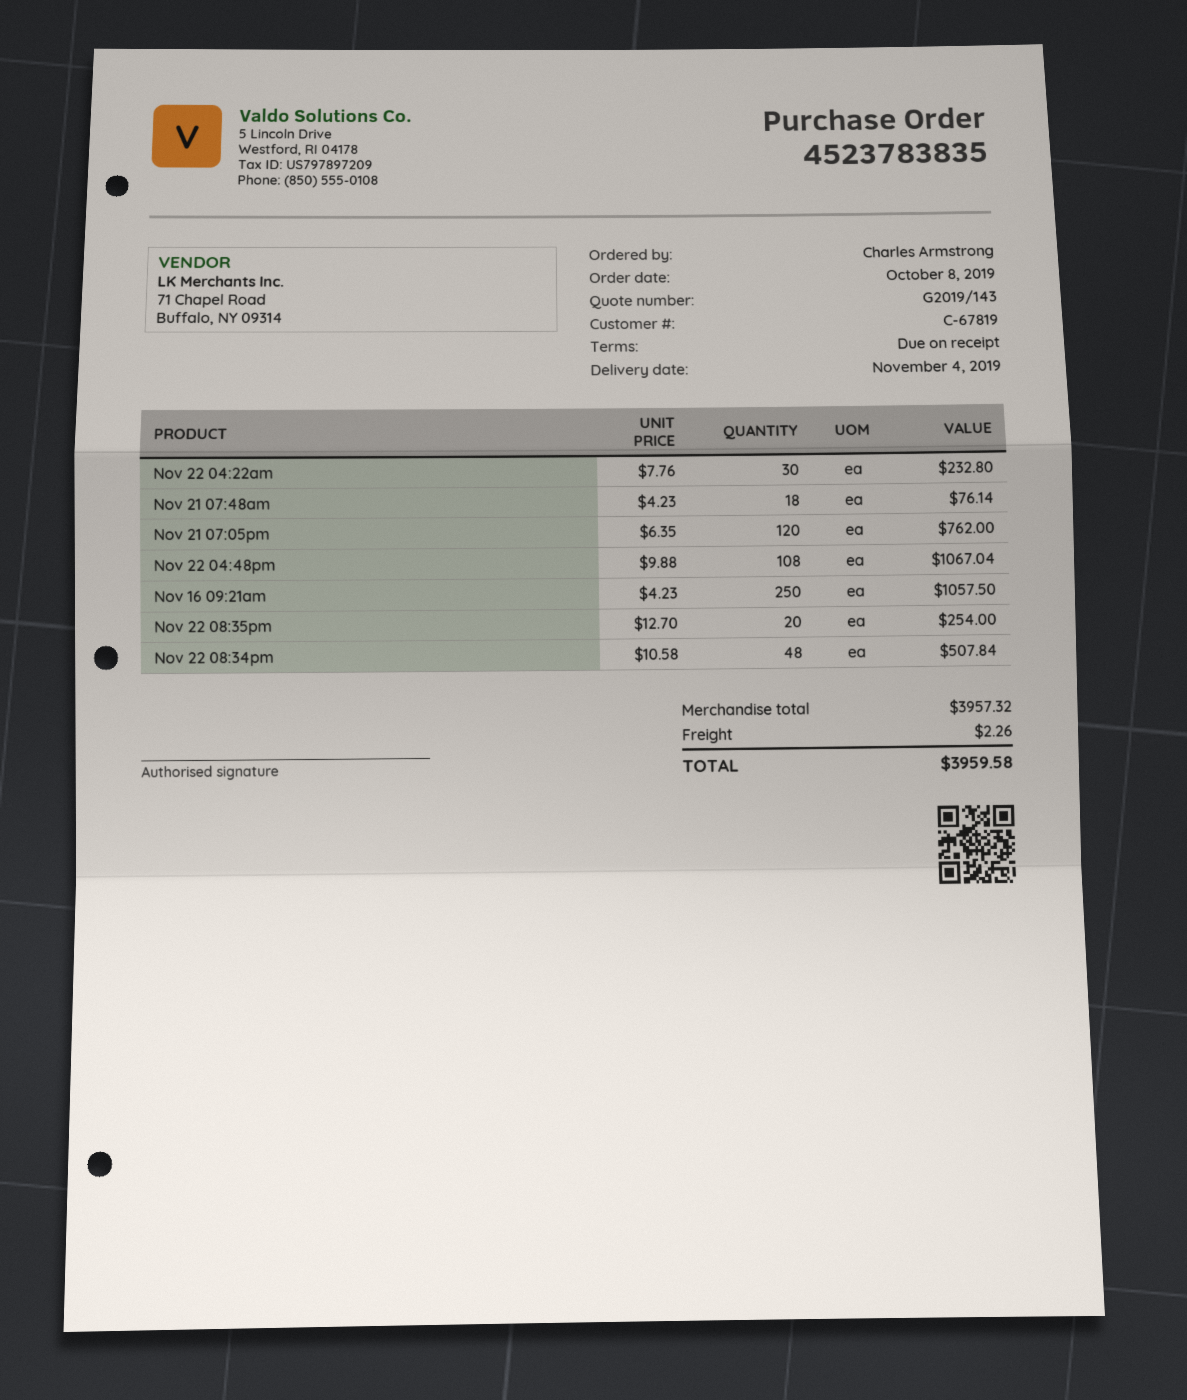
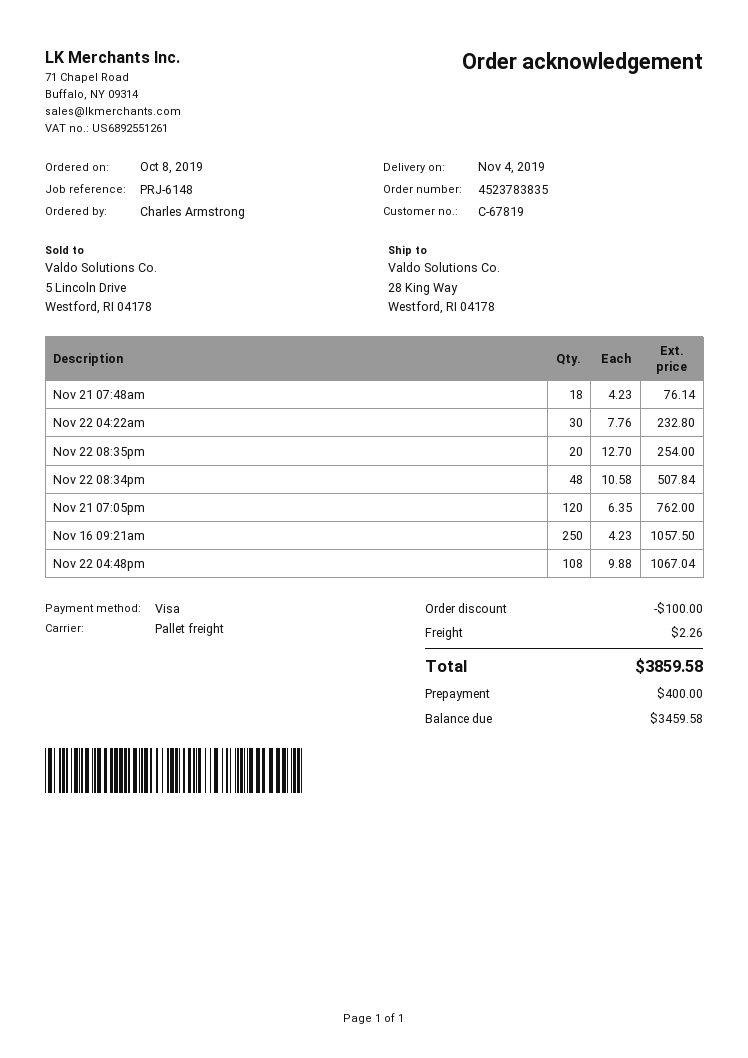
discount: none -> 100.00
total: 3959.58 -> 3859.58

